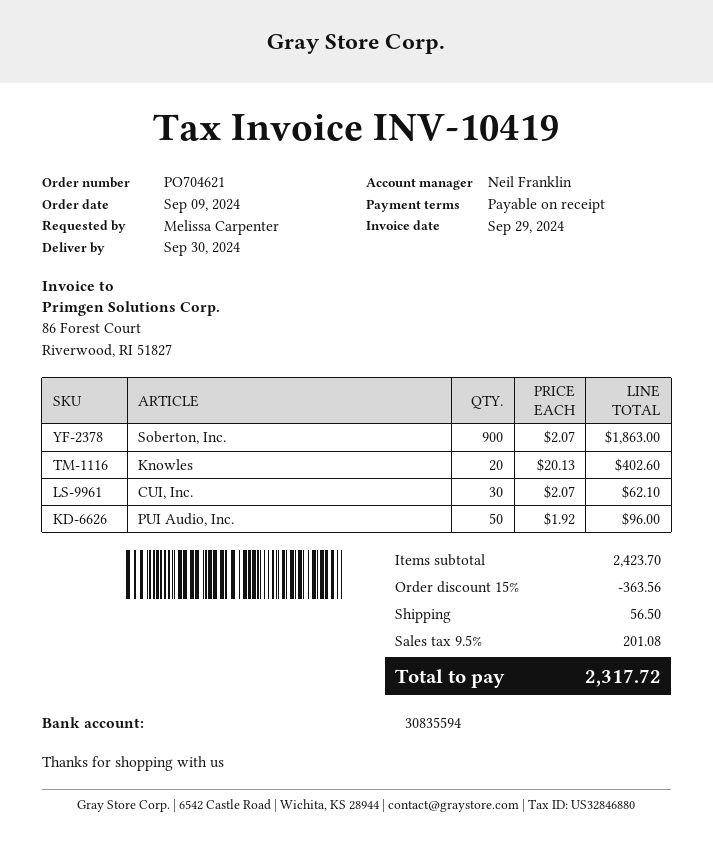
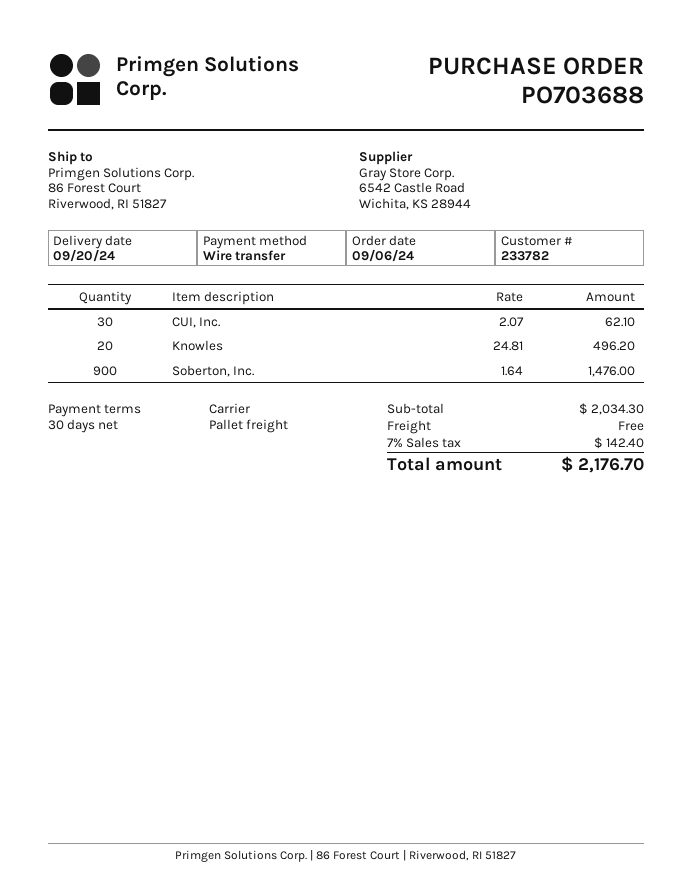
order number: PO704621 -> PO703688
order date: 2024-09-09 -> 2024-09-06
delivery date: 2024-09-30 -> 2024-09-20
payment terms: on receipt -> 30 days
Soberton, Inc.: 900 x 2.07 = 1863.00 -> 900 x 1.64 = 1476.00
Knowles: 20 x 20.13 = 402.60 -> 20 x 24.81 = 496.20
PUI Audio, Inc.: 50 x 1.92 = 96.00 -> none
subtotal: 2423.70 -> 2034.30
discount: 15% = 363.56 -> none
shipping: 56.50 -> 0.00
tax: 9.5% = 201.08 -> 7% = 142.40
total: 2317.72 -> 2176.70

